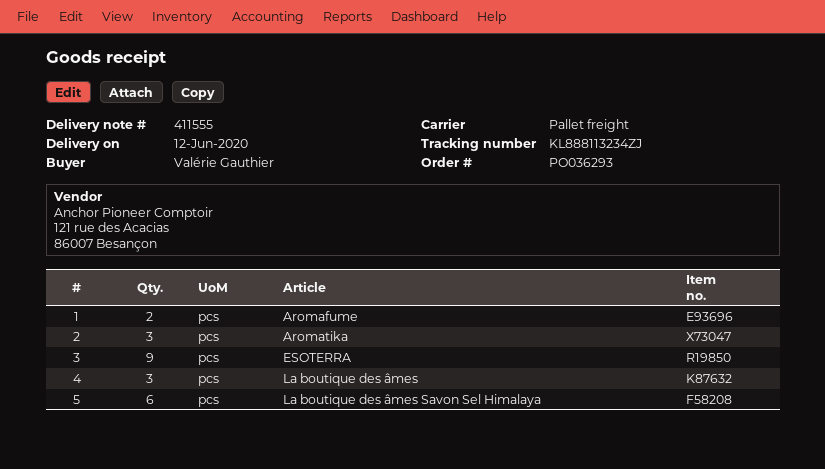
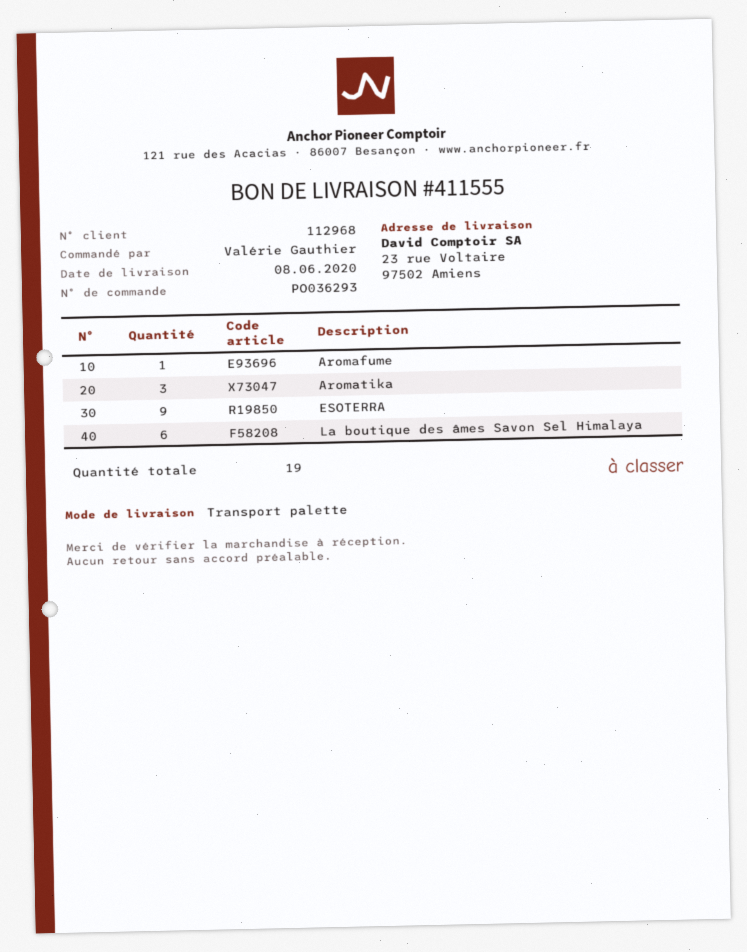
delivery date: 2020-06-12 -> 2020-06-08
Aromafume: 2 -> 1
La boutique des âmes: 3 -> none

